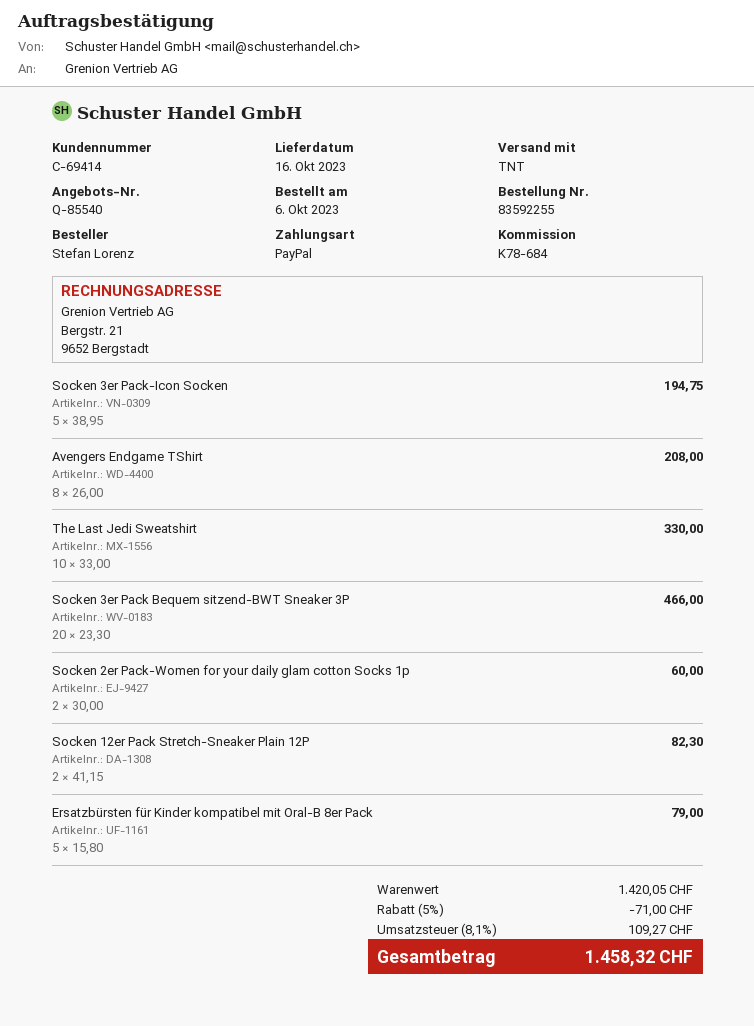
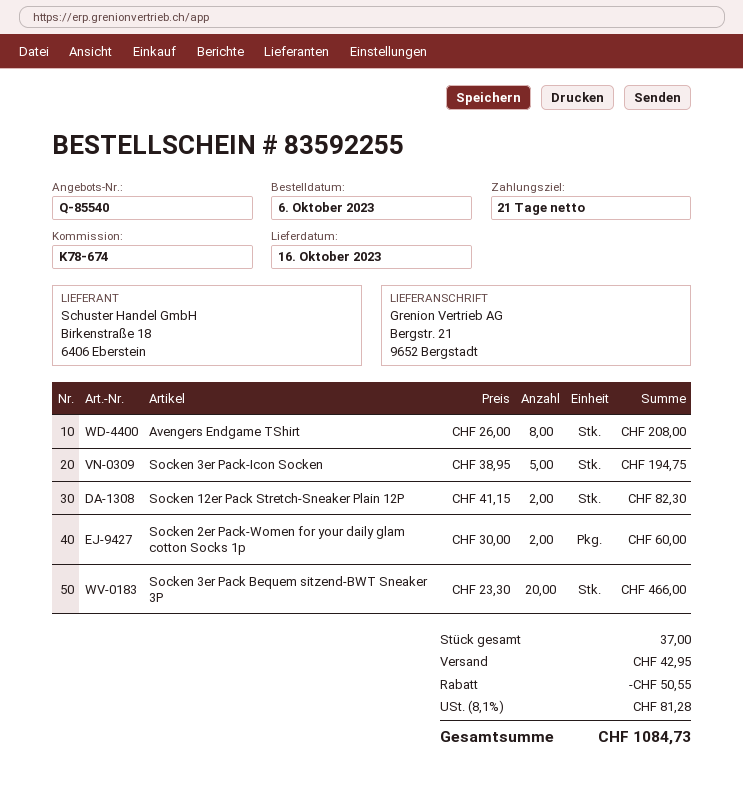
reference: K78-684 -> K78-674
The Last Jedi Sweatshirt: 10 x 33.00 = 330.00 -> none
Ersatzbürsten für Kinder kompatibel mit Oral-B 8er Pack: 5 x 15.80 = 79.00 -> none
discount: 71.00 -> 50.55
shipping: none -> 42.95
tax: 8.1% = 109.27 -> 8.1% = 81.28
total: 1458.32 -> 1084.73

